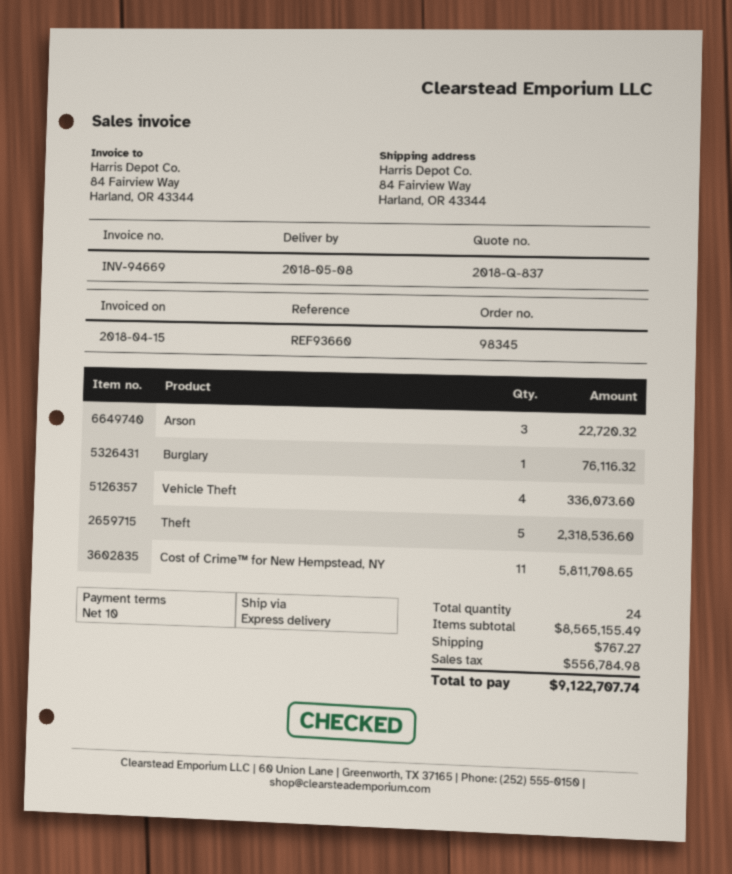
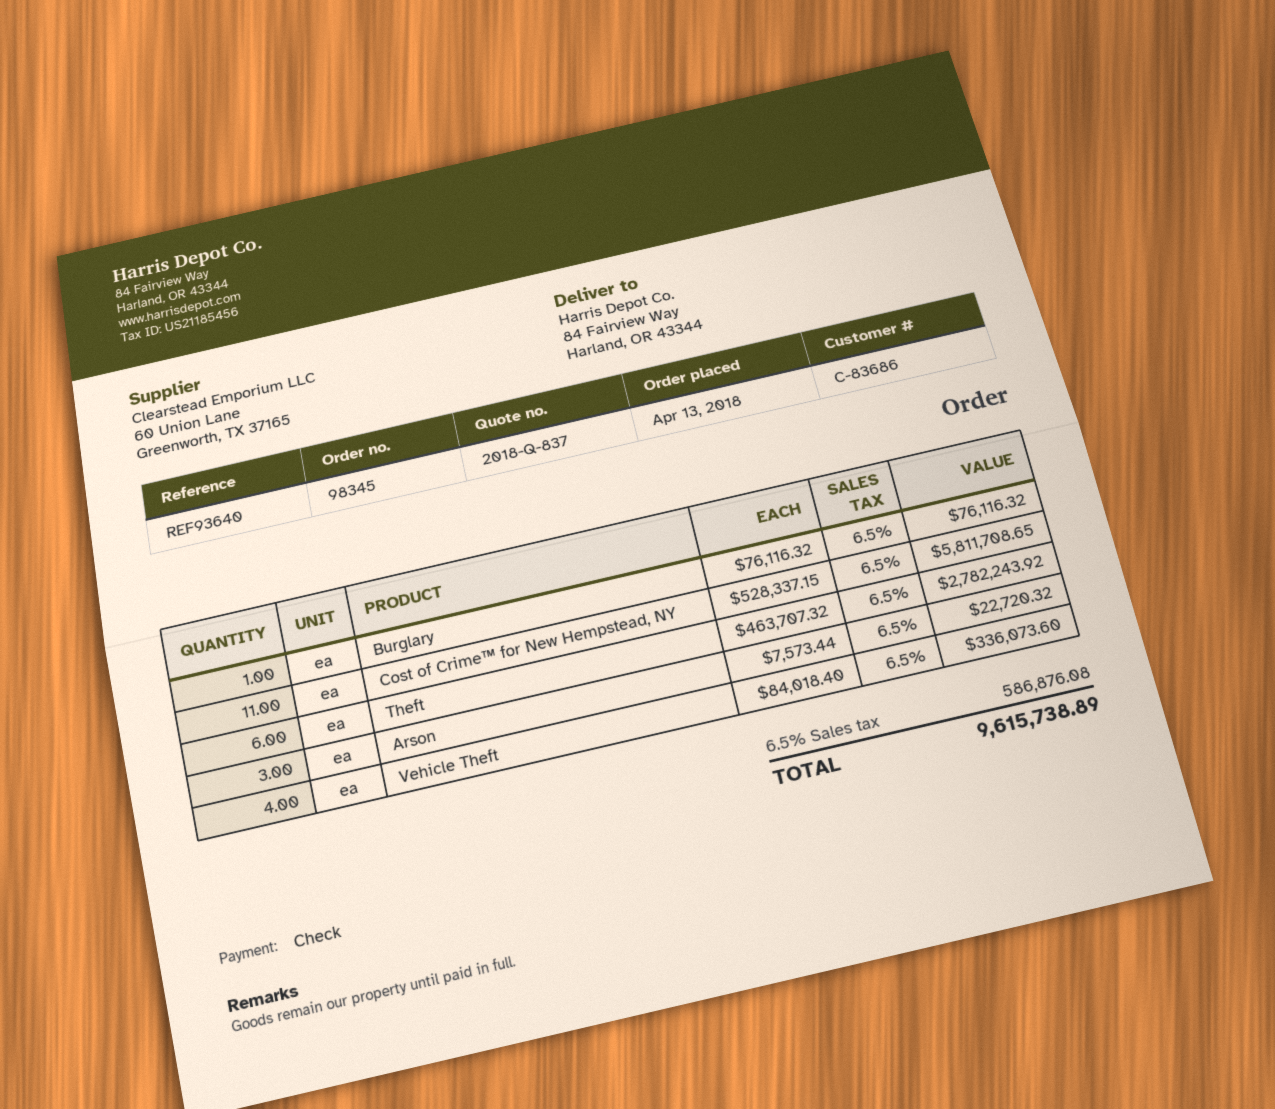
reference: REF93660 -> REF93640
Theft: 5 for 2318536.60 -> 6 for 2782243.92
shipping: 767.27 -> none
tax: 556784.98 -> 586876.08
total: 9122707.74 -> 9615738.89

